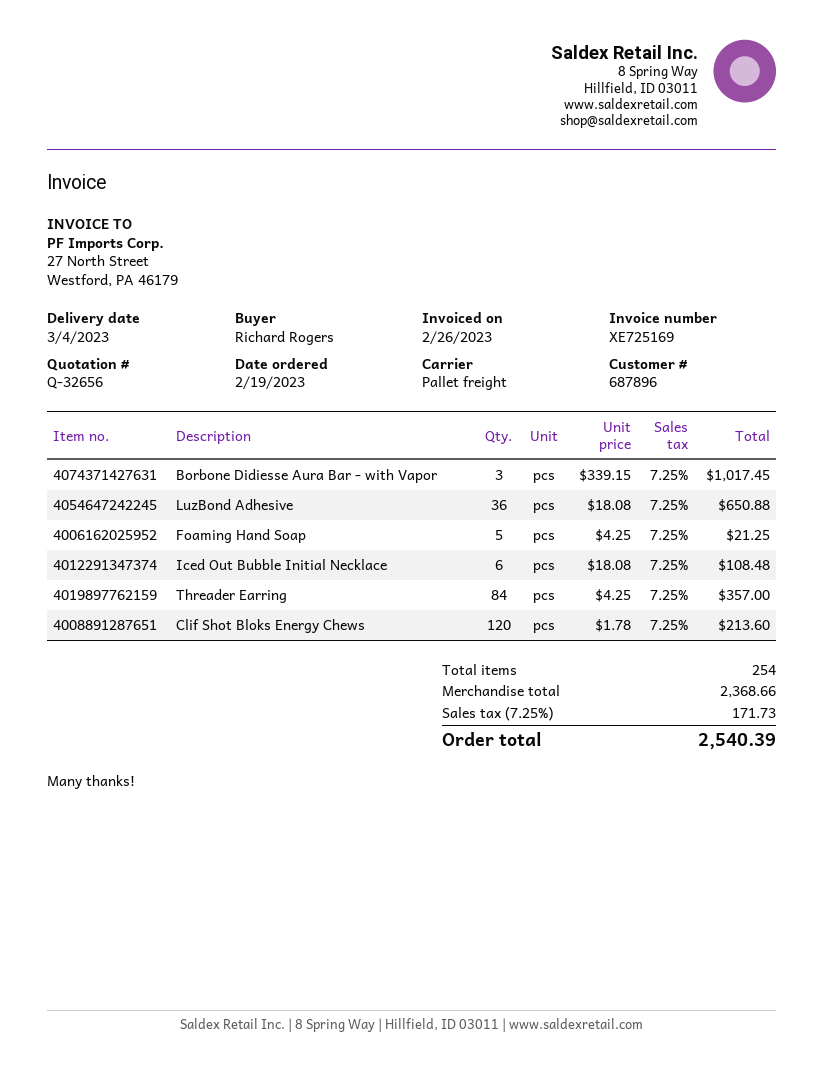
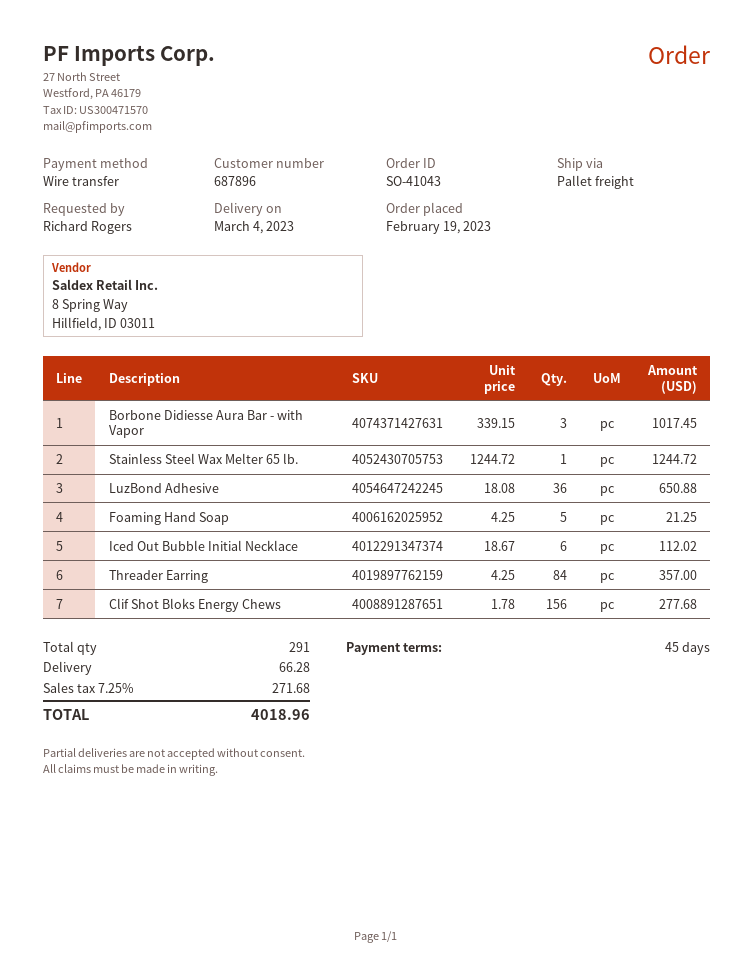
Iced Out Bubble Initial Necklace: 6 x 18.08 = 108.48 -> 6 x 18.67 = 112.02
Clif Shot Bloks Energy Chews: 120 x 1.78 = 213.60 -> 156 x 1.78 = 277.68
Stainless Steel Wax Melter 65 lb.: none -> 1 x 1244.72 = 1244.72
total quantity: 254 -> 291
shipping: none -> 66.28
tax: 7.25% = 171.73 -> 7.25% = 271.68
total: 2540.39 -> 4018.96

